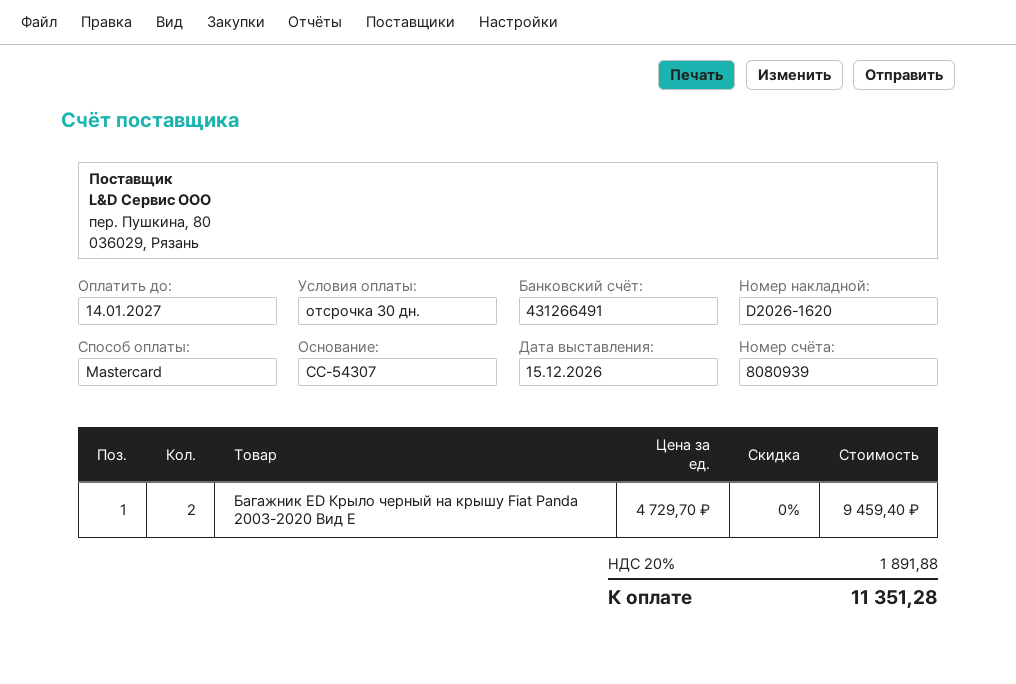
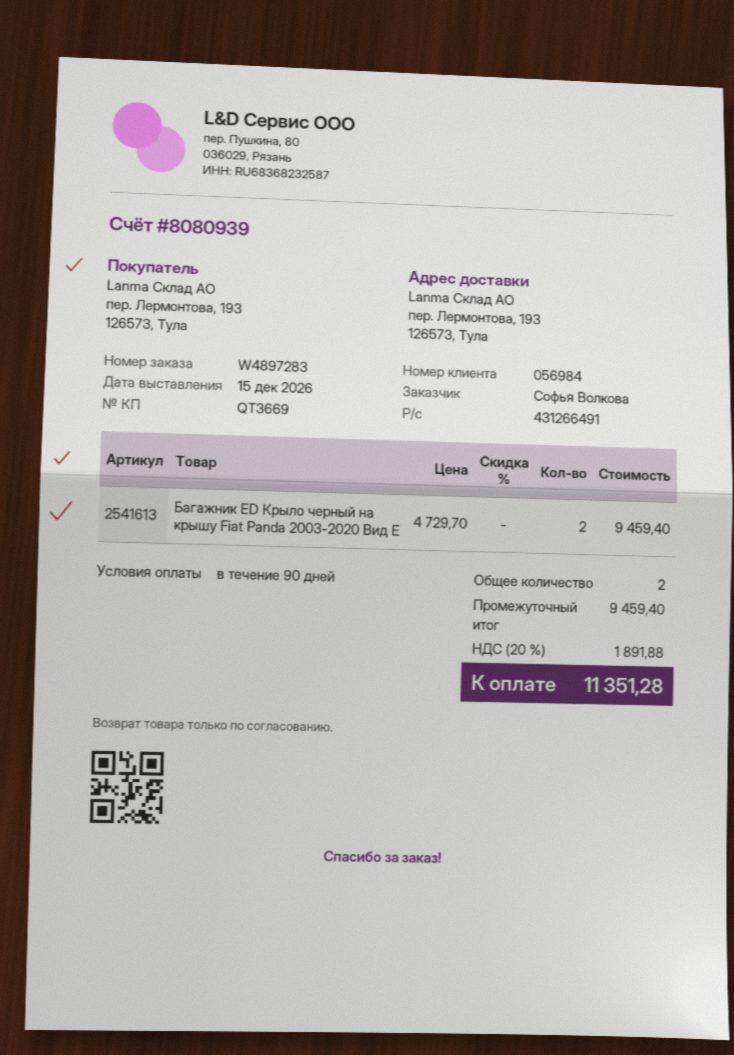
payment terms: 30 days -> 90 days

